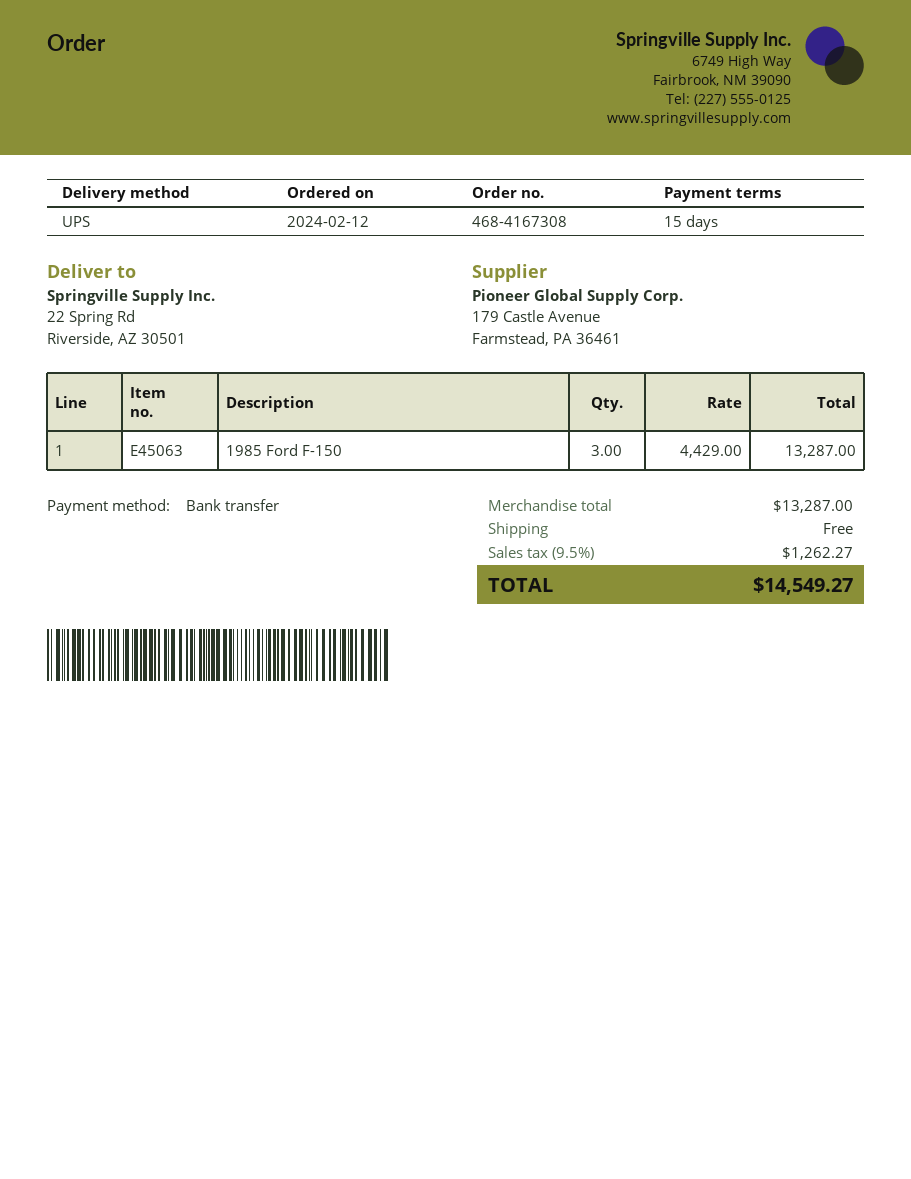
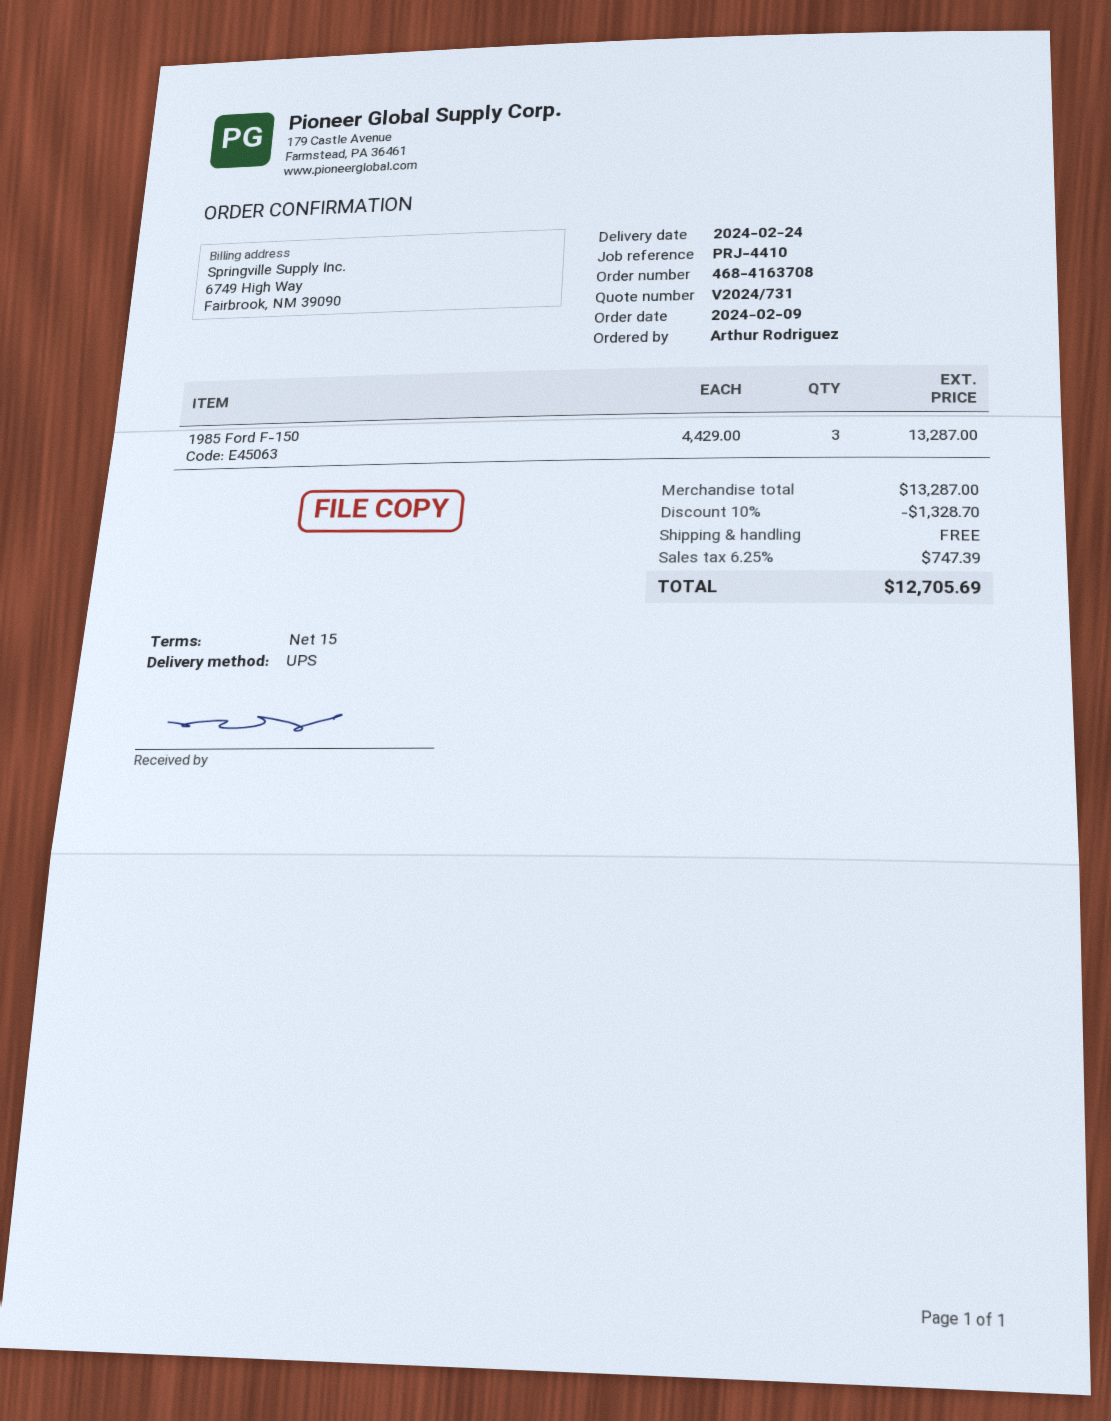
order number: 468-4167308 -> 468-4163708
order date: 2024-02-12 -> 2024-02-09
discount: none -> 10% = 1328.70
tax: 9.5% = 1262.27 -> 6.25% = 747.39
total: 14549.27 -> 12705.69

